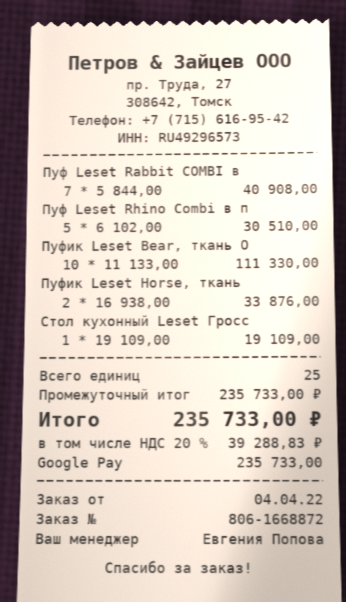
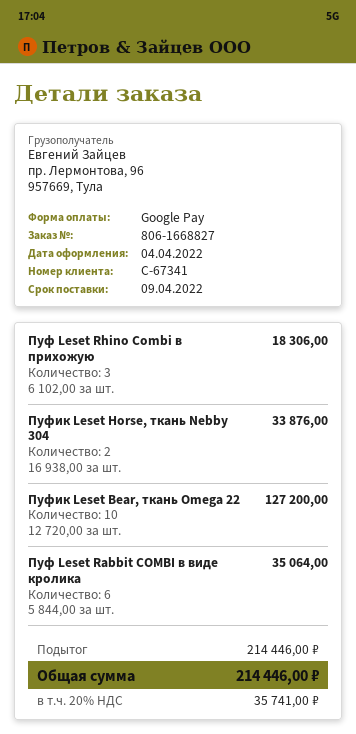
order number: 806-1668872 -> 806-1668827
Пуф Leset Rabbit COMBI в: 7 x 5844.00 = 40908.00 -> 6 x 5844.00 = 35064.00
Пуф Leset Rhino Combi в п: 5 x 6102.00 = 30510.00 -> 3 x 6102.00 = 18306.00
Пуфик Leset Bear, ткань O: 10 x 11133.00 = 111330.00 -> 10 x 12720.00 = 127200.00
Стол кухонный Leset Гросс: 1 x 19109.00 = 19109.00 -> none
subtotal: 235733.00 -> 214446.00
tax: 20% = 39288.83 -> 20% = 35741.00
total: 235733.00 -> 214446.00

